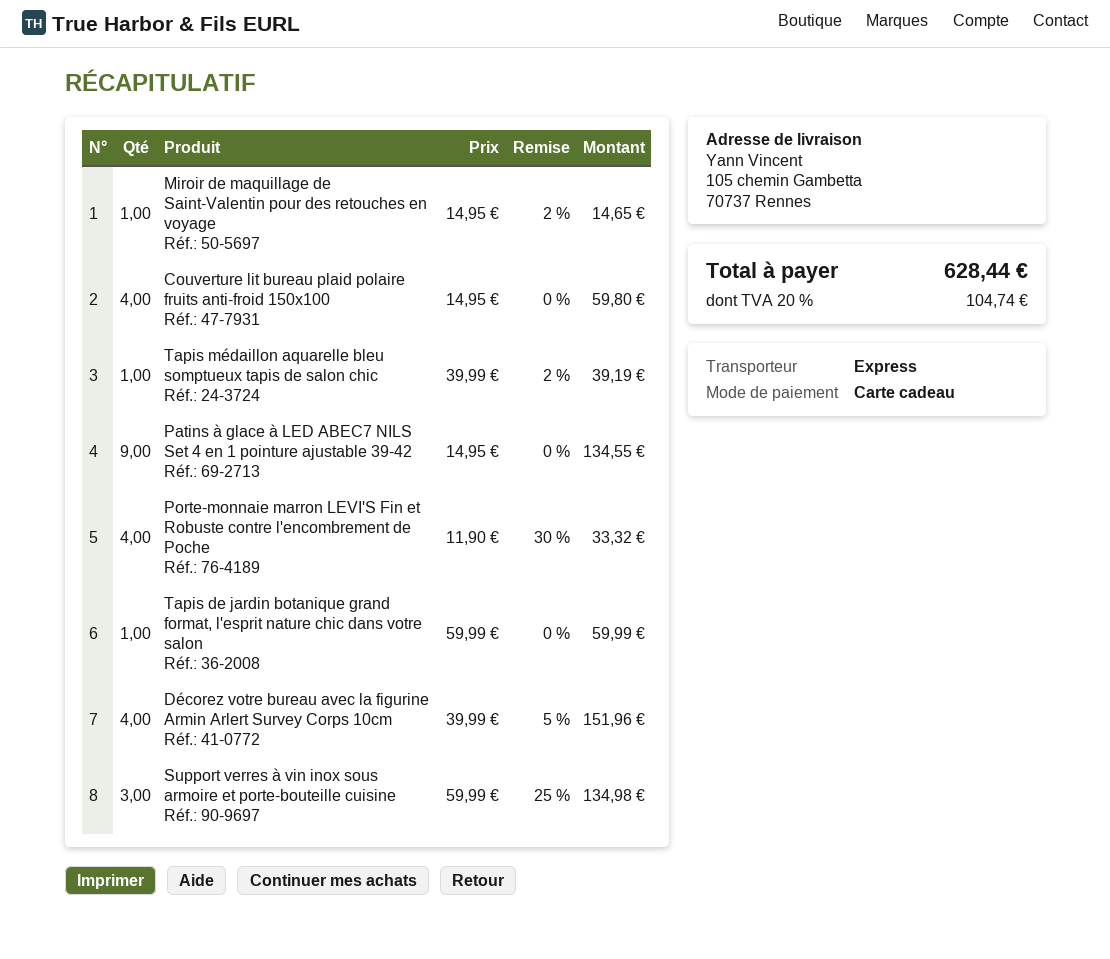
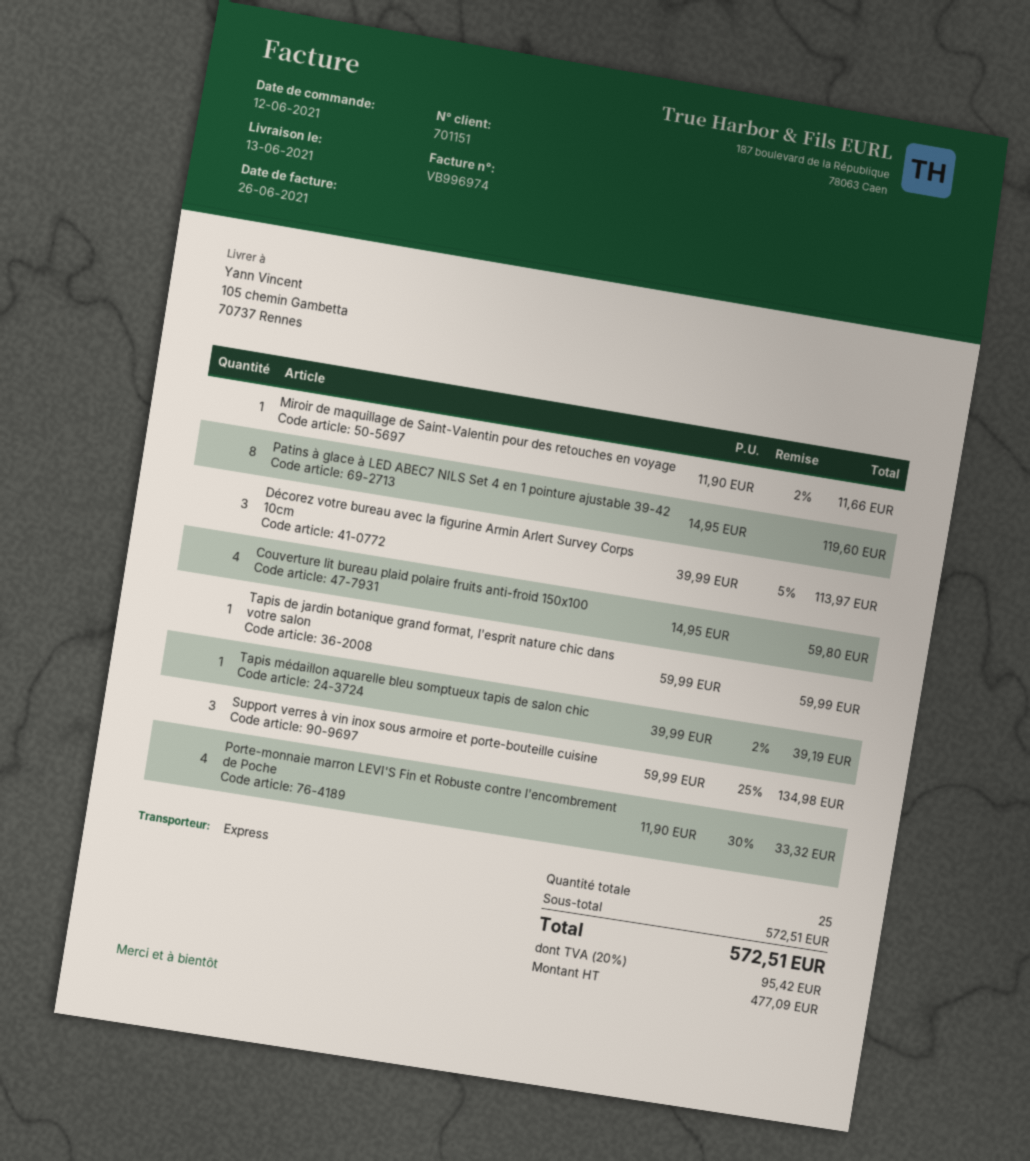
Miroir de maquillage de Saint-Valentin pour des retouches en voyage: 1 x 14.95 - 2% = 14.65 -> 1 x 11.90 - 2% = 11.66
Patins à glace à LED ABEC7 NILS Set 4 en 1 pointure ajustable 39-42: 9 x 14.95 = 134.55 -> 8 x 14.95 = 119.60
Décorez votre bureau avec la figurine Armin Arlert Survey Corps 10cm: 4 x 39.99 - 5% = 151.96 -> 3 x 39.99 - 5% = 113.97
tax: 20% = 104.74 -> 20% = 95.42
total: 628.44 -> 572.51

